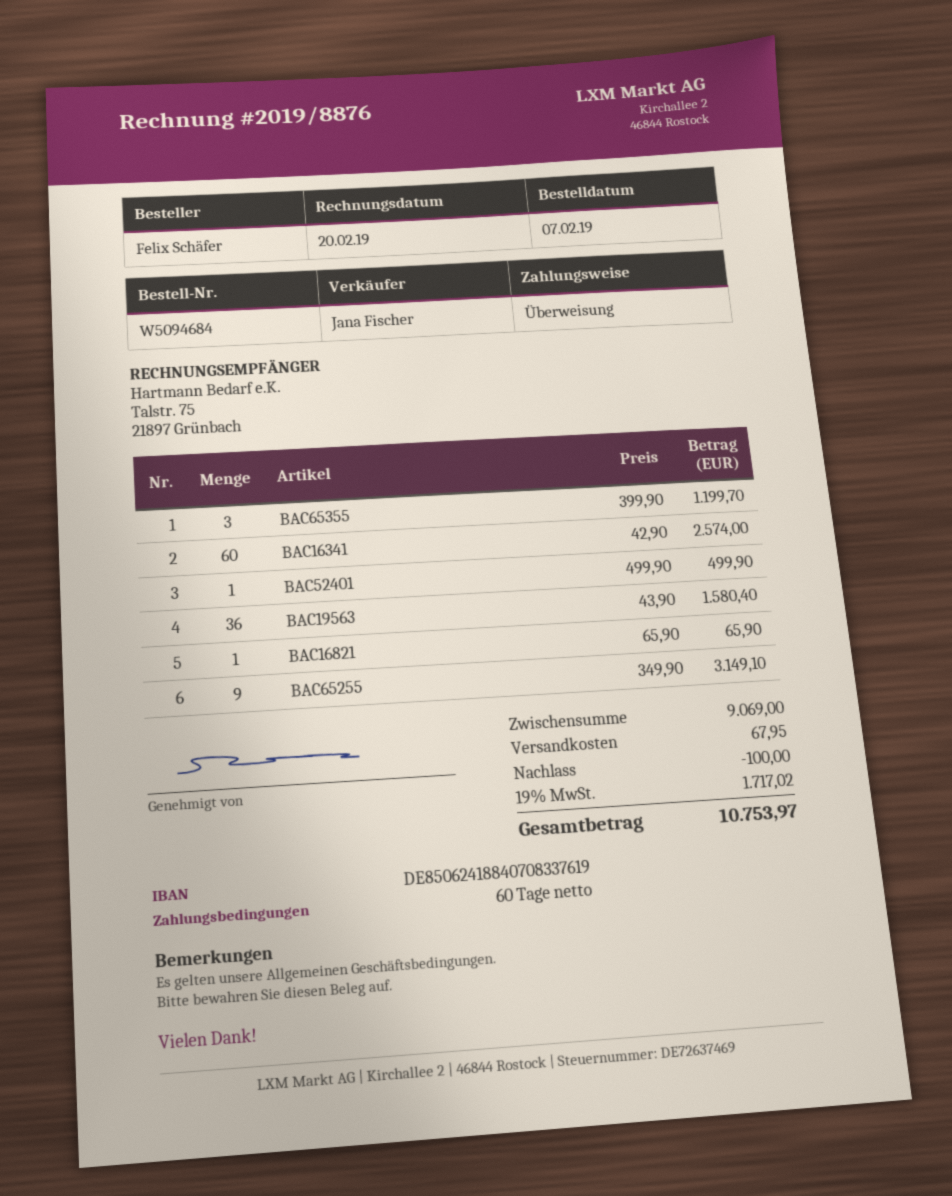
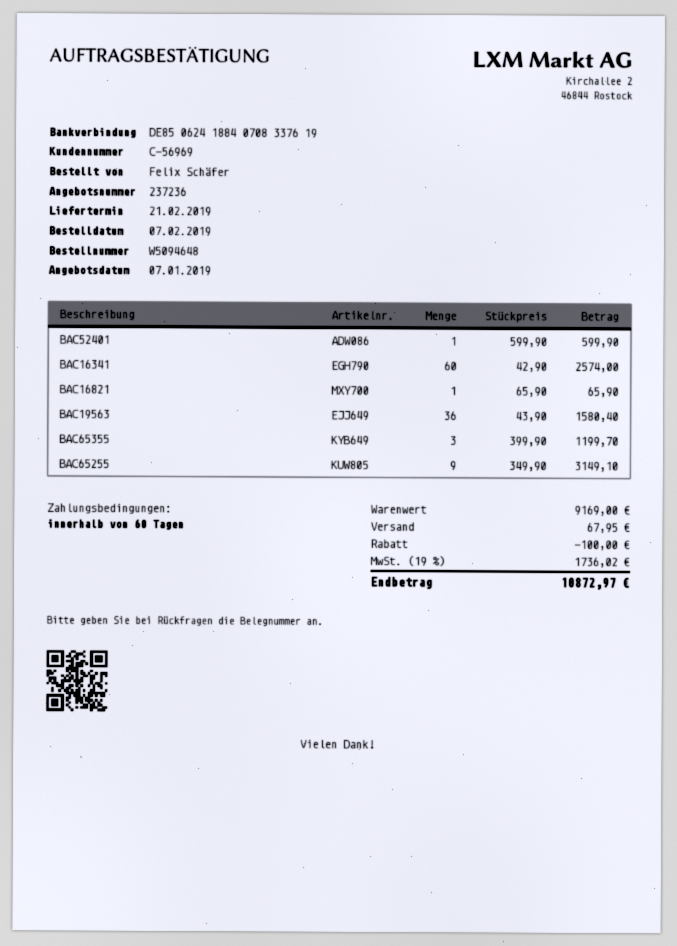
order number: W5094684 -> W5094648
BAC52401: 1 x 499.90 = 499.90 -> 1 x 599.90 = 599.90
subtotal: 9069.00 -> 9169.00
tax: 19% = 1717.02 -> 19% = 1736.02
total: 10753.97 -> 10872.97

